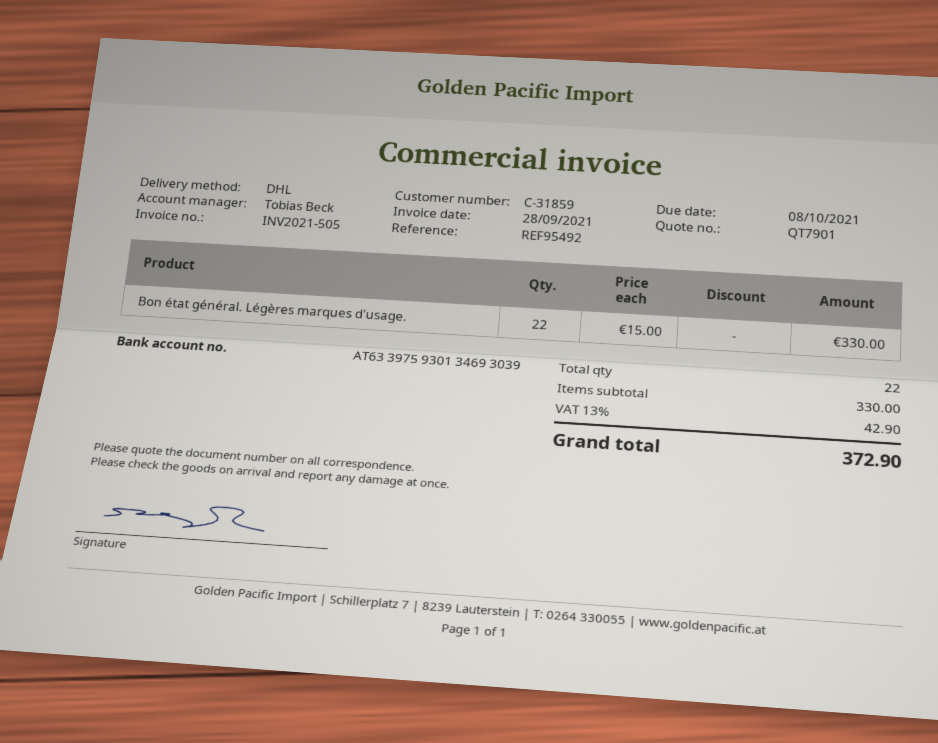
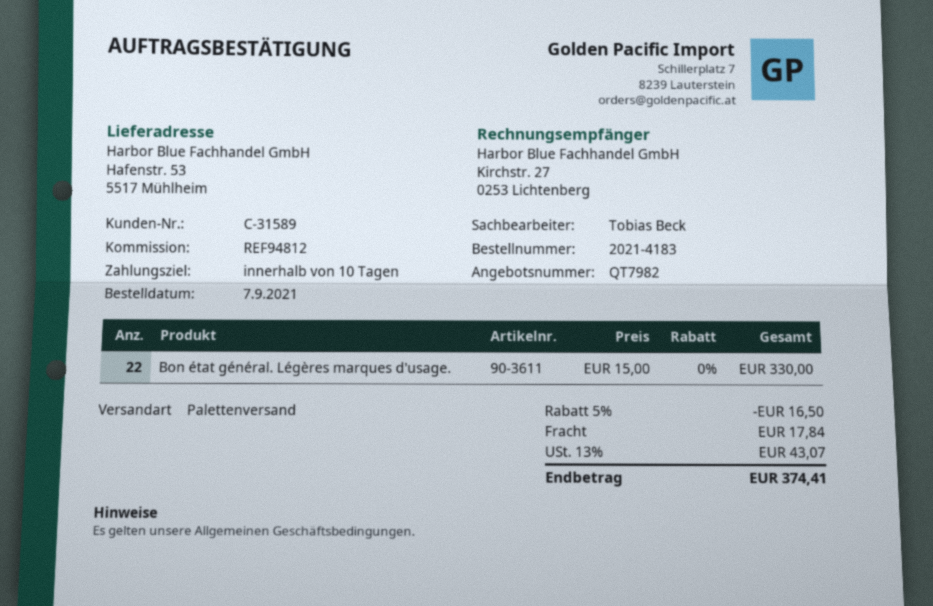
quote number: QT7901 -> QT7982
customer number: C-31859 -> C-31589
reference: REF95492 -> REF94812
shipping method: DHL -> pallet freight
discount: none -> 5% = 16.50
shipping: none -> 17.84
tax: 13% = 42.90 -> 13% = 43.07
total: 372.90 -> 374.41

